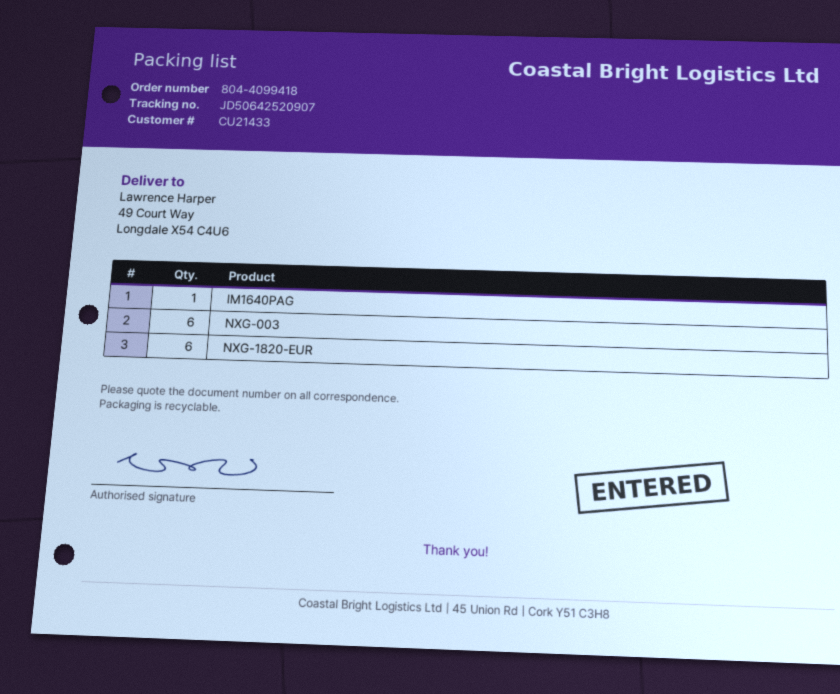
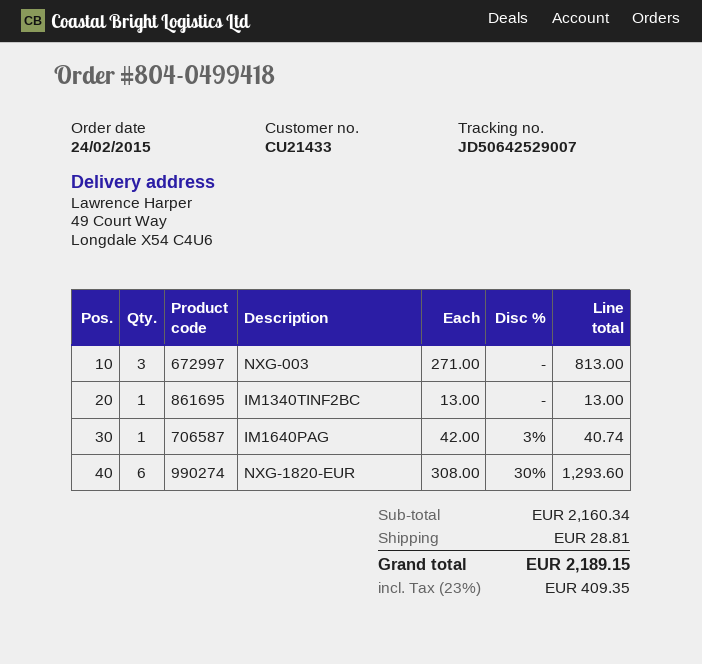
order number: 804-4099418 -> 804-0499418
tracking number: JD50642520907 -> JD50642529007
NXG-003: 6 -> 3
IM1340TINF2BC: none -> 1

